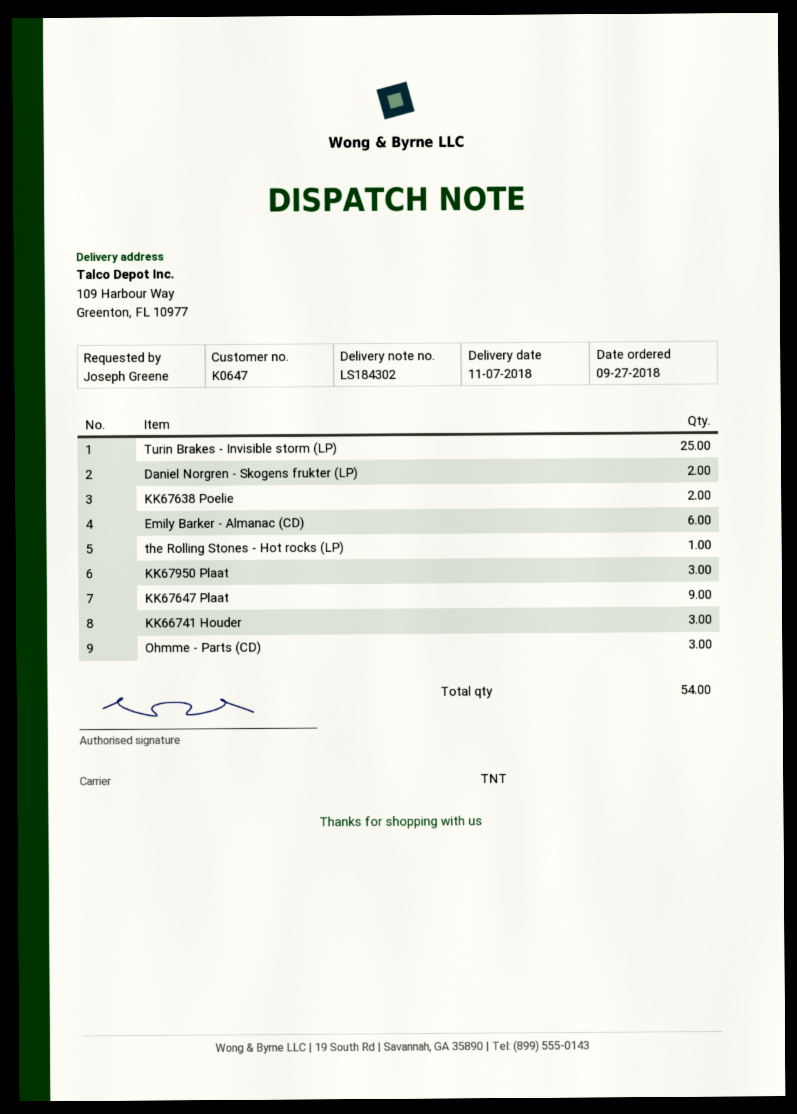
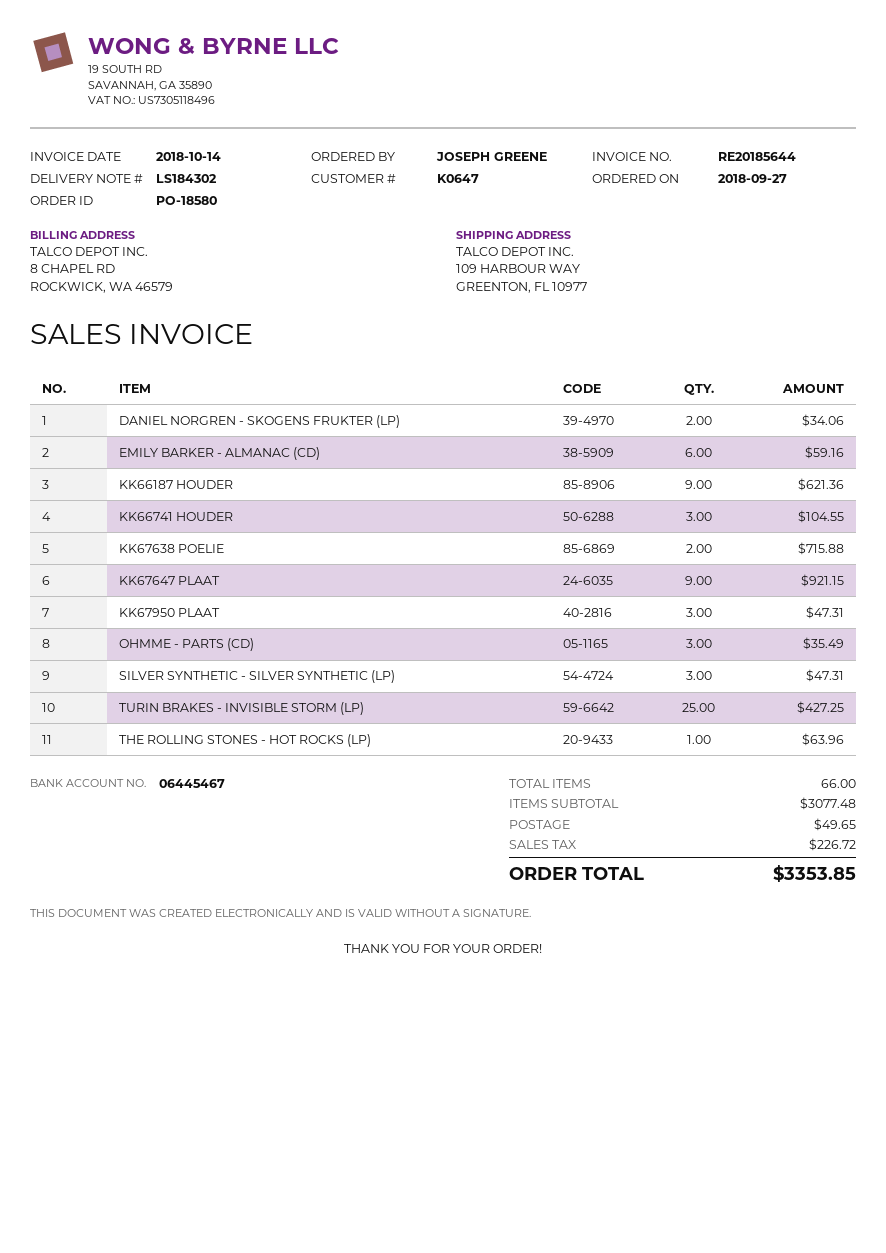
KK66187 HOUDER: none -> 9
SILVER SYNTHETIC - SILVER SYNTHETIC (LP): none -> 3
total quantity: 54 -> 66

